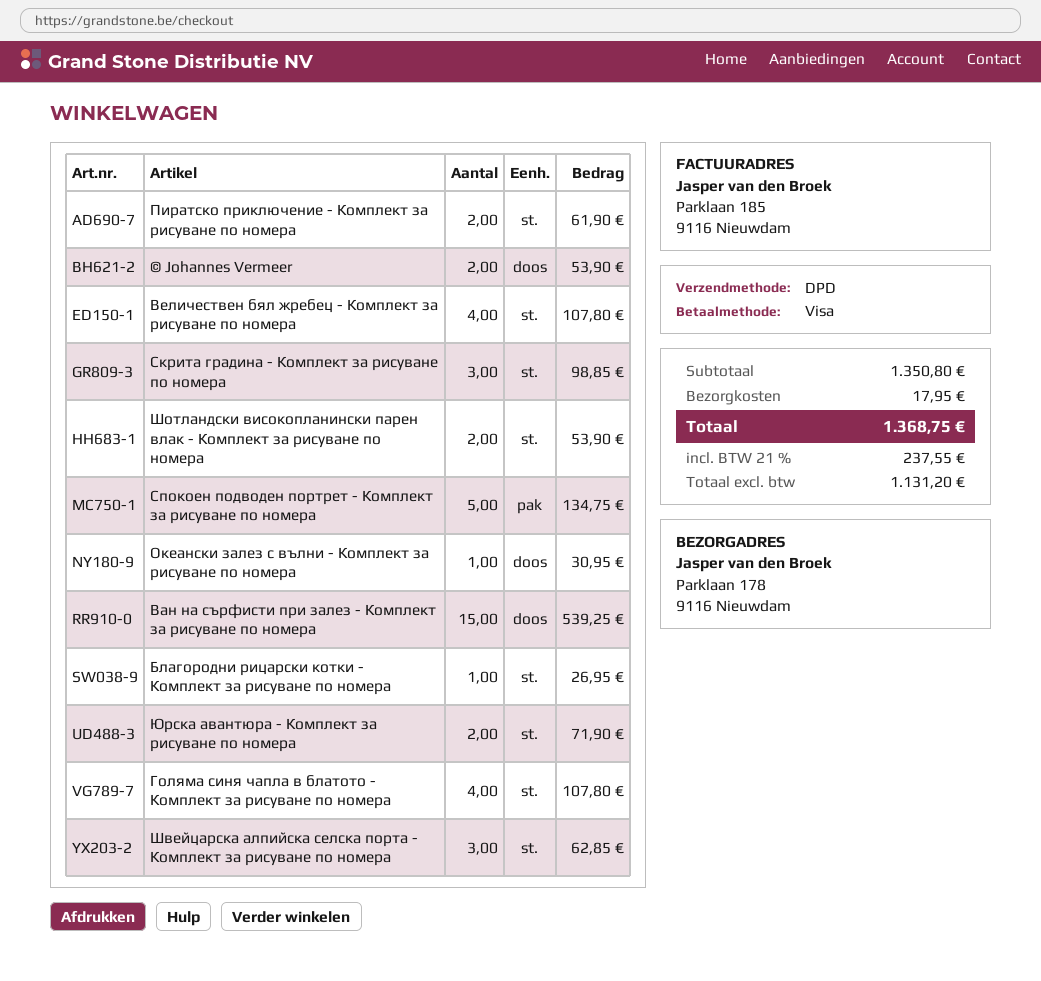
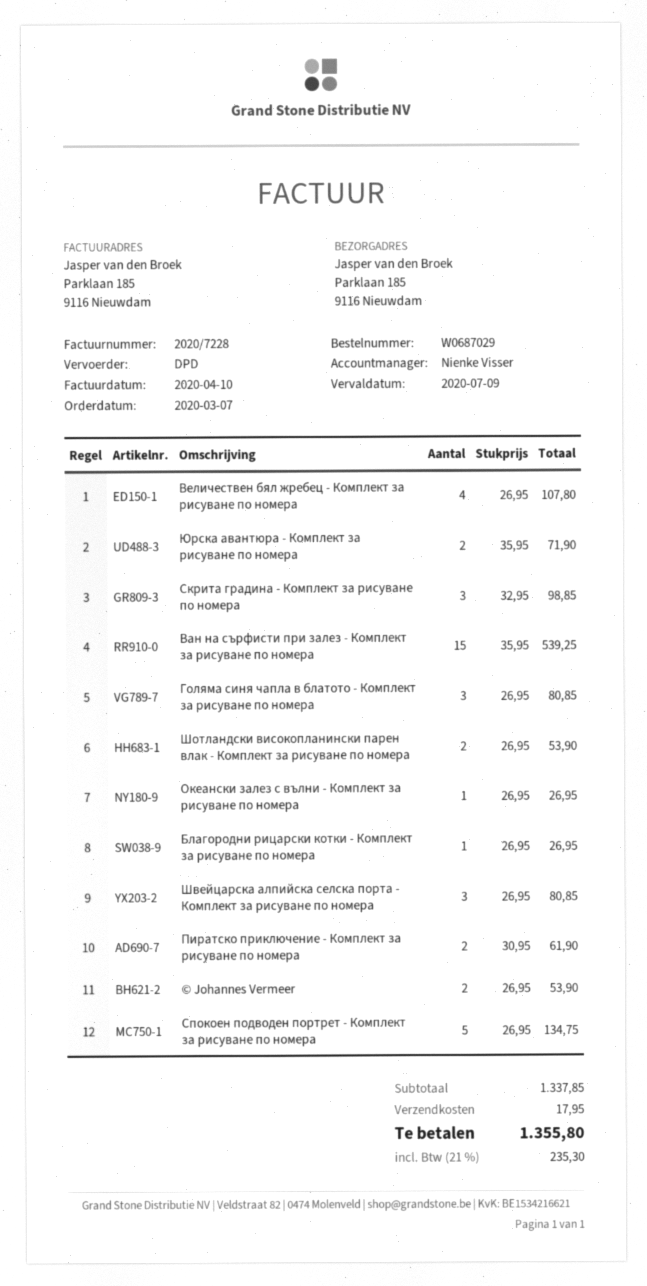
ship to: Parklaan 178, 9116 Nieuwdam -> Parklaan 185, 9116 Nieuwdam
Океански залез с вълни - Комплект за рисуване по номера: 1 for 30.95 -> 1 for 26.95
Голяма синя чапла в блатото - Комплект за рисуване по номера: 4 for 107.80 -> 3 for 80.85
Швейцарска алпийска селска порта - Комплект за рисуване по номера: 3 for 62.85 -> 3 for 80.85
subtotal: 1350.80 -> 1337.85
tax: 21% = 237.55 -> 21% = 235.30
total: 1368.75 -> 1355.80

